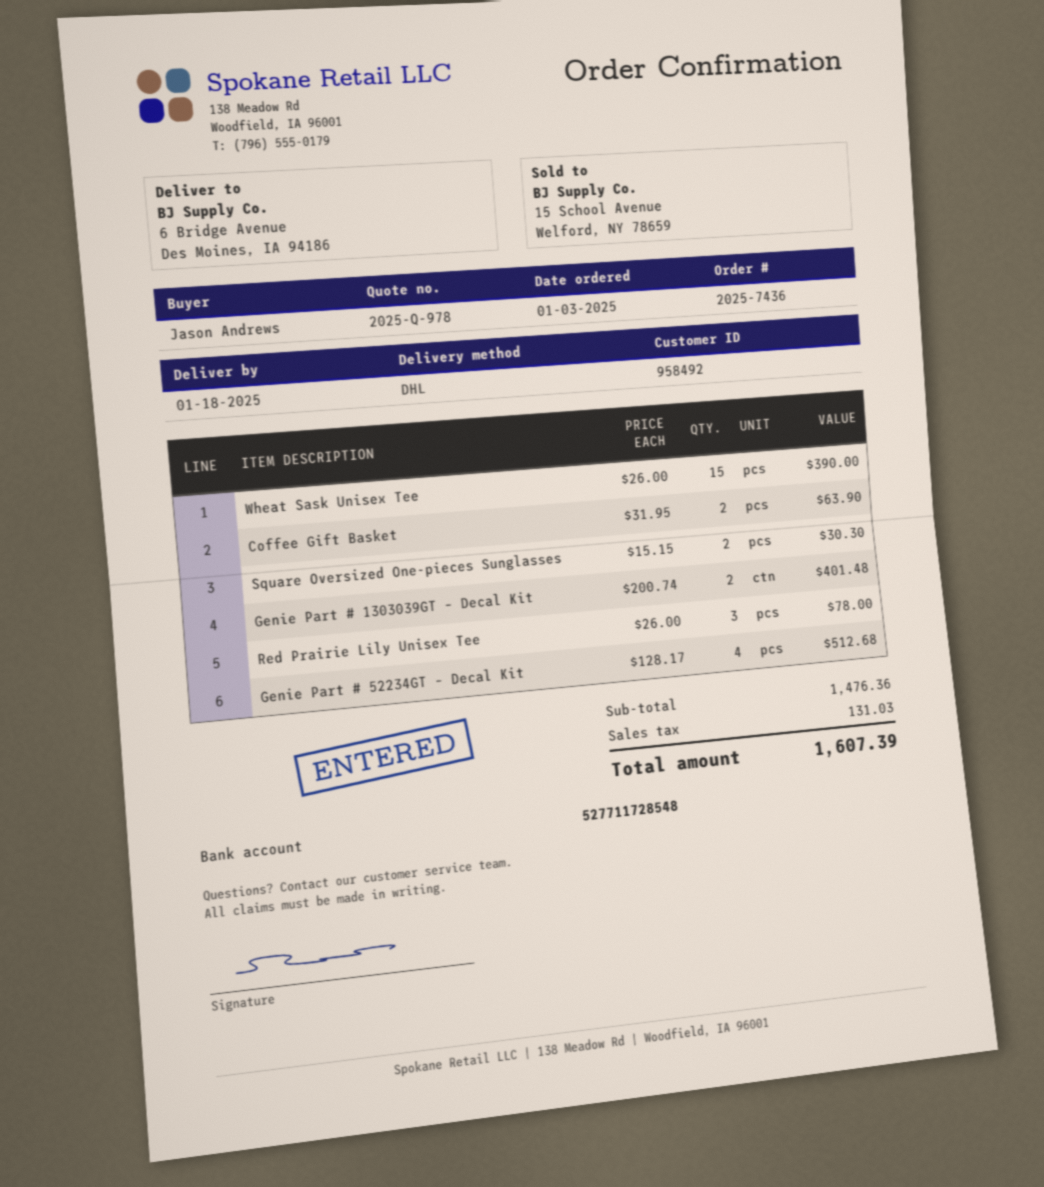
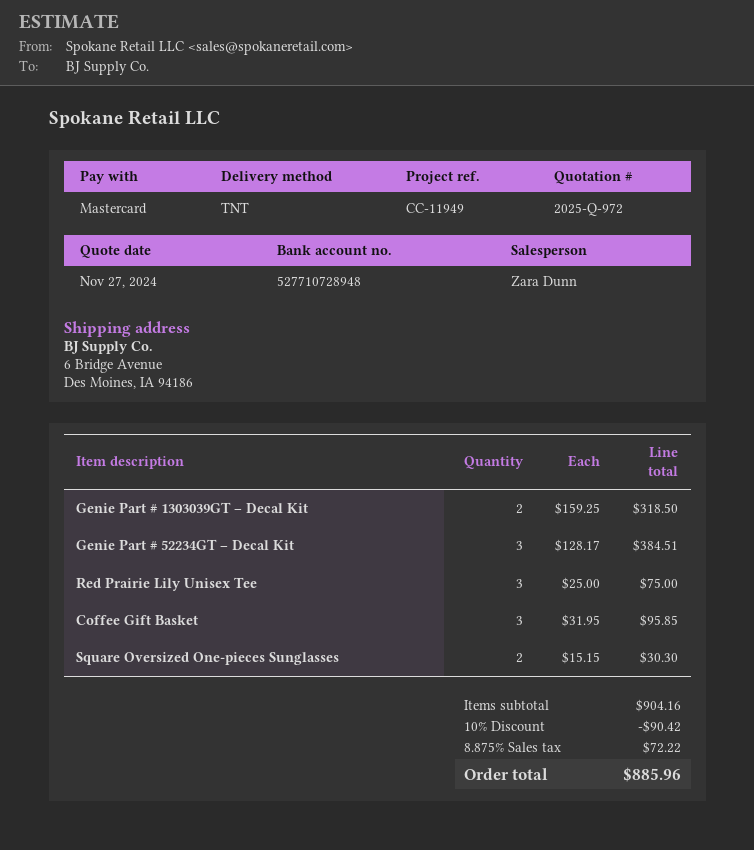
quote number: 2025-Q-978 -> 2025-Q-972
bank account: 527711728548 -> 527710728948
shipping method: DHL -> TNT
Wheat Sask Unisex Tee: 15 x 26.00 = 390.00 -> none
Coffee Gift Basket: 2 x 31.95 = 63.90 -> 3 x 31.95 = 95.85
Genie Part # 1303039GT – Decal Kit: 2 x 200.74 = 401.48 -> 2 x 159.25 = 318.50
Red Prairie Lily Unisex Tee: 3 x 26.00 = 78.00 -> 3 x 25.00 = 75.00
Genie Part # 52234GT – Decal Kit: 4 x 128.17 = 512.68 -> 3 x 128.17 = 384.51
subtotal: 1476.36 -> 904.16
discount: none -> 10% = 90.42
tax: 131.03 -> 72.22
total: 1607.39 -> 885.96

